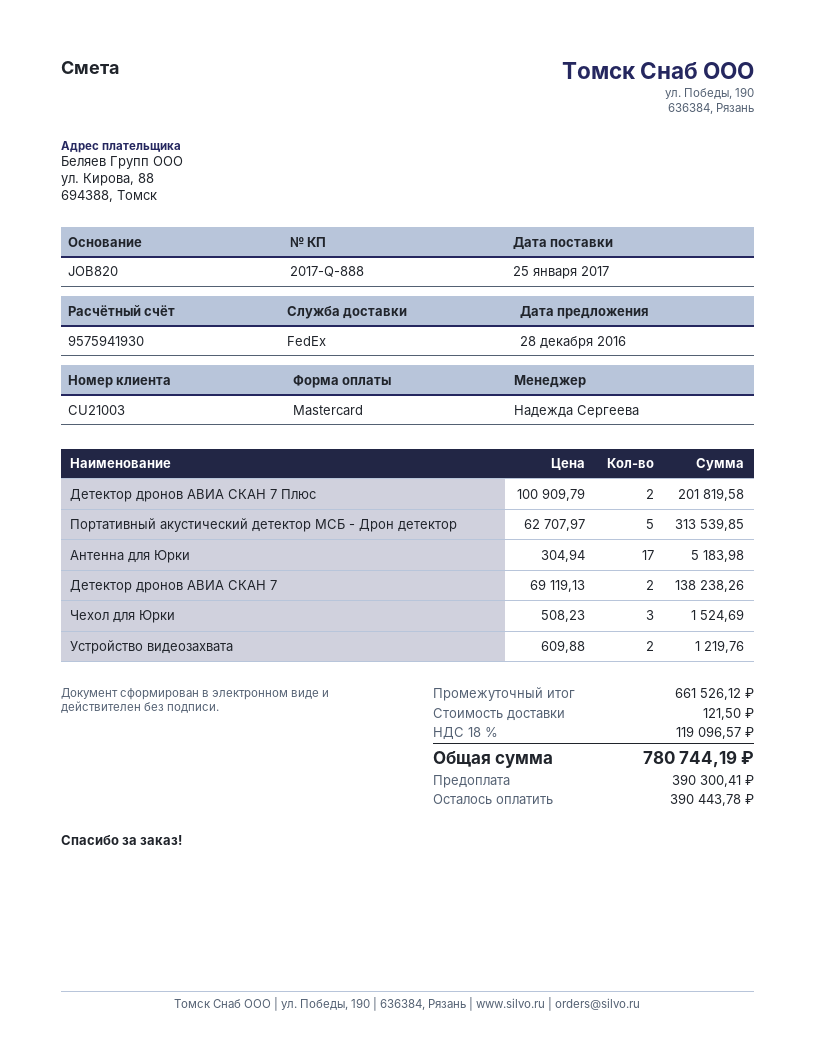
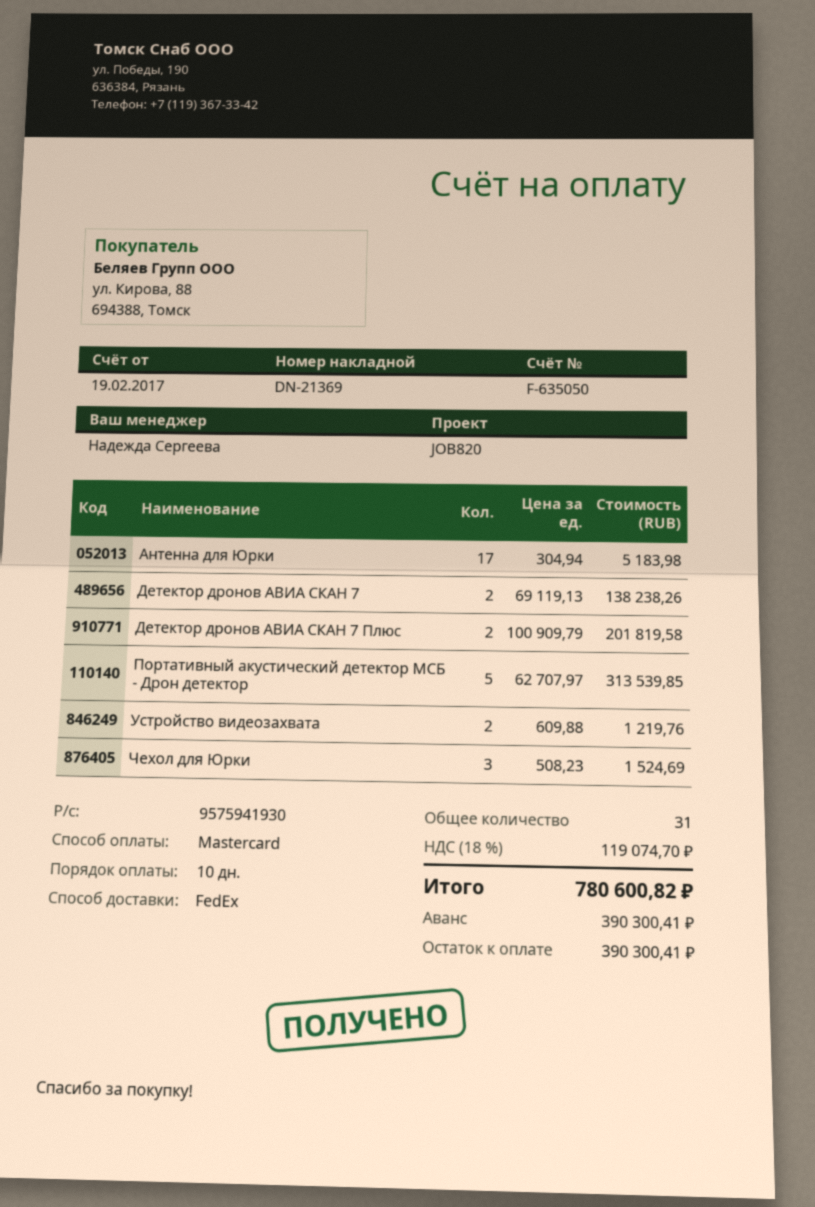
shipping: 121.50 -> none
tax: 18% = 119096.57 -> 18% = 119074.70
total: 780744.19 -> 780600.82
balance: 390443.78 -> 390300.41

